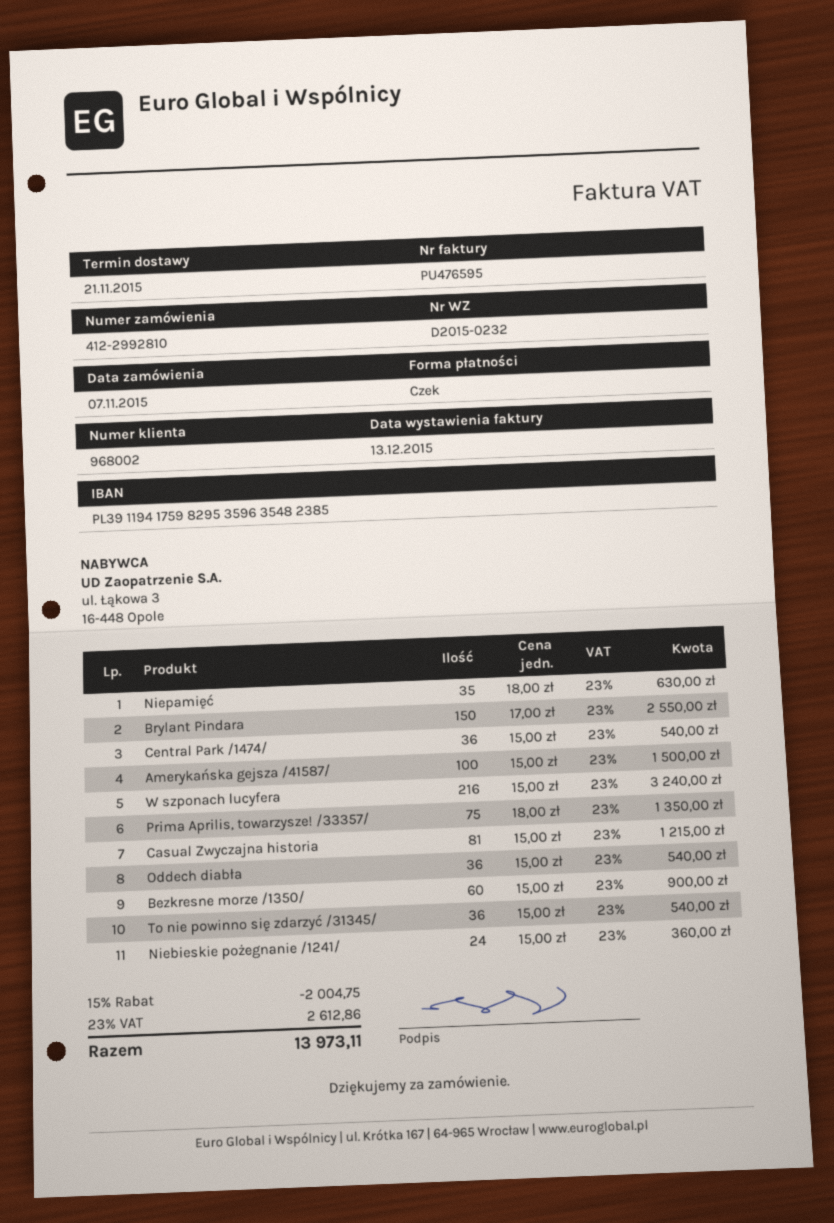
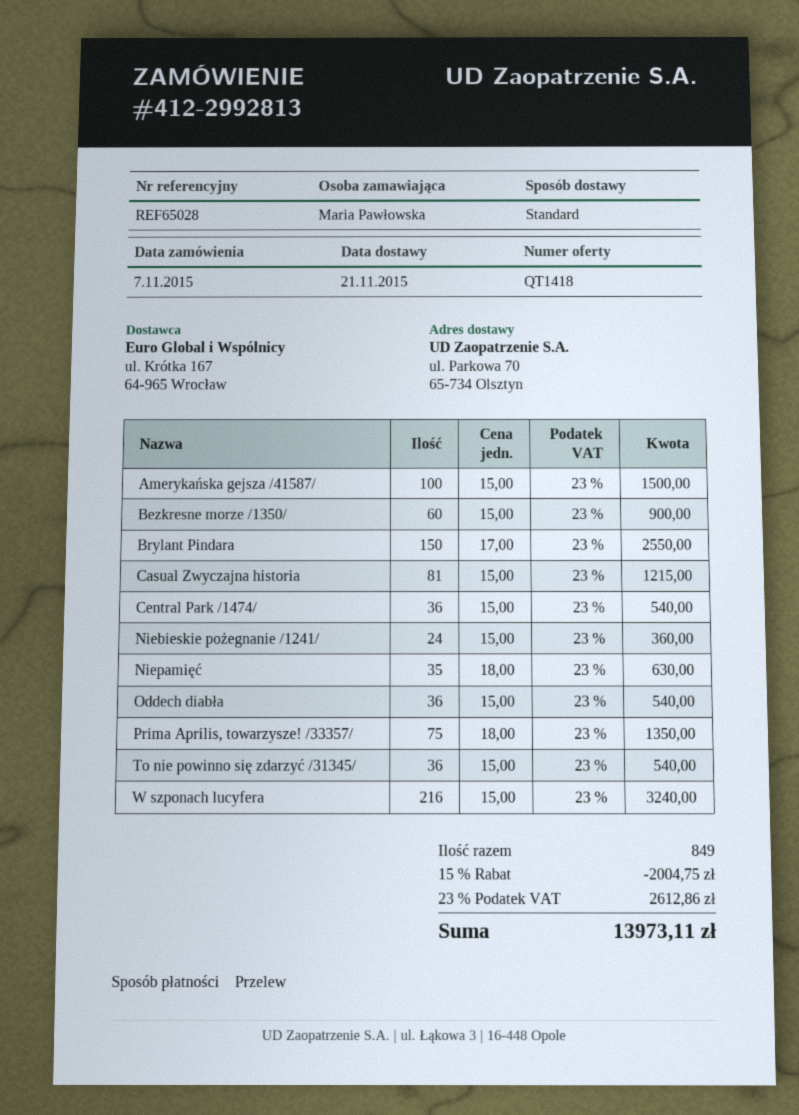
order number: 412-2992810 -> 412-2992813
payment method: cheque -> bank transfer

